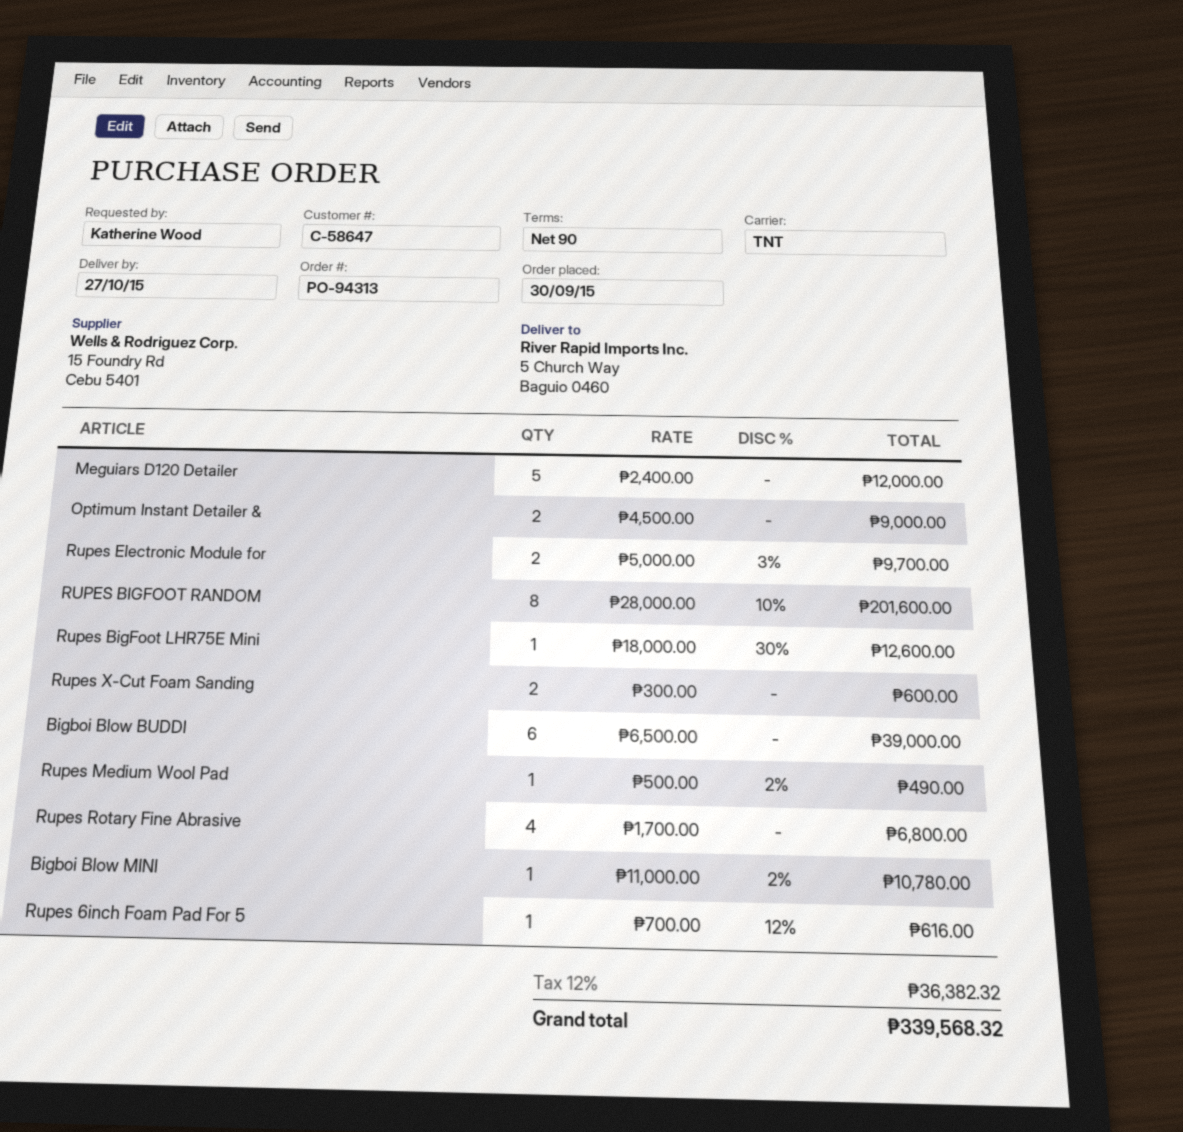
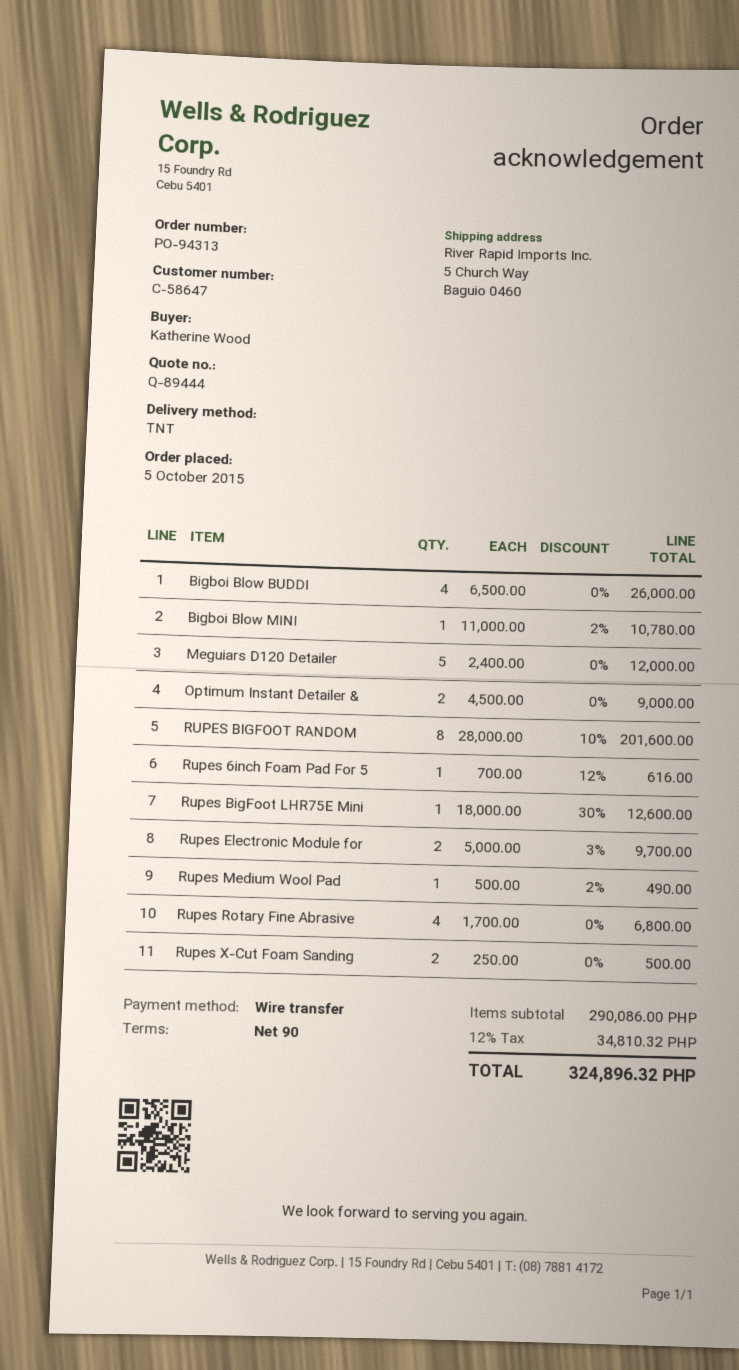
order date: 2015-09-30 -> 2015-10-05
Rupes X-Cut Foam Sanding: 2 x 300.00 = 600.00 -> 2 x 250.00 = 500.00
Bigboi Blow BUDDI: 6 x 6500.00 = 39000.00 -> 4 x 6500.00 = 26000.00
tax: 12% = 36382.32 -> 12% = 34810.32
total: 339568.32 -> 324896.32

